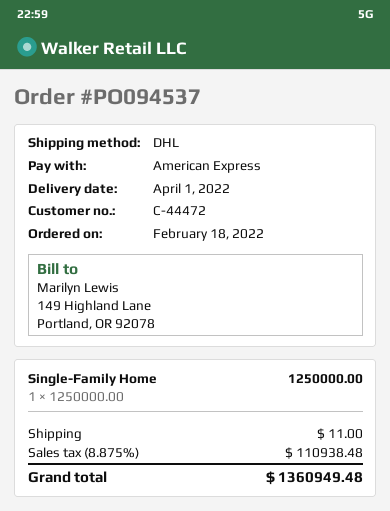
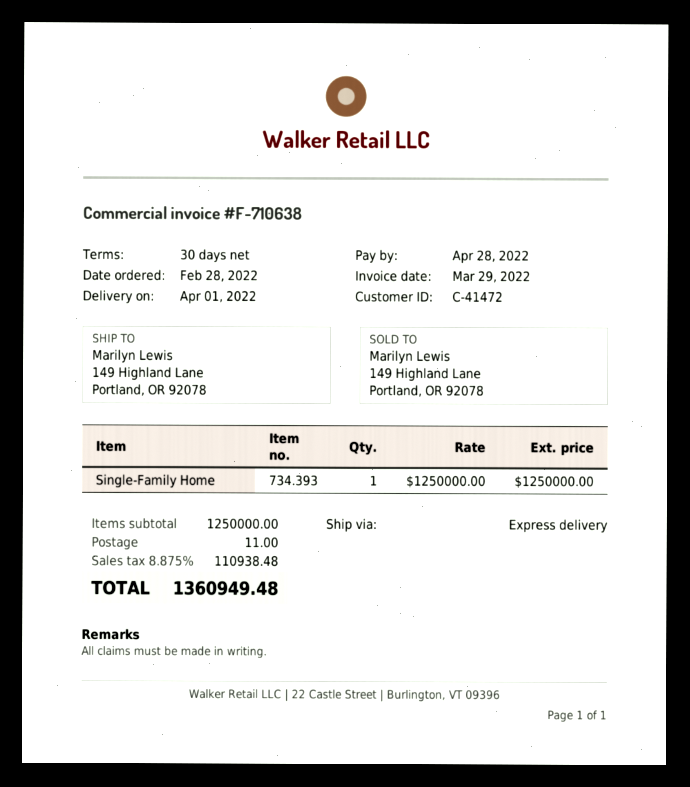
order date: 2022-02-18 -> 2022-02-28
customer number: C-44472 -> C-41472
shipping method: DHL -> express

